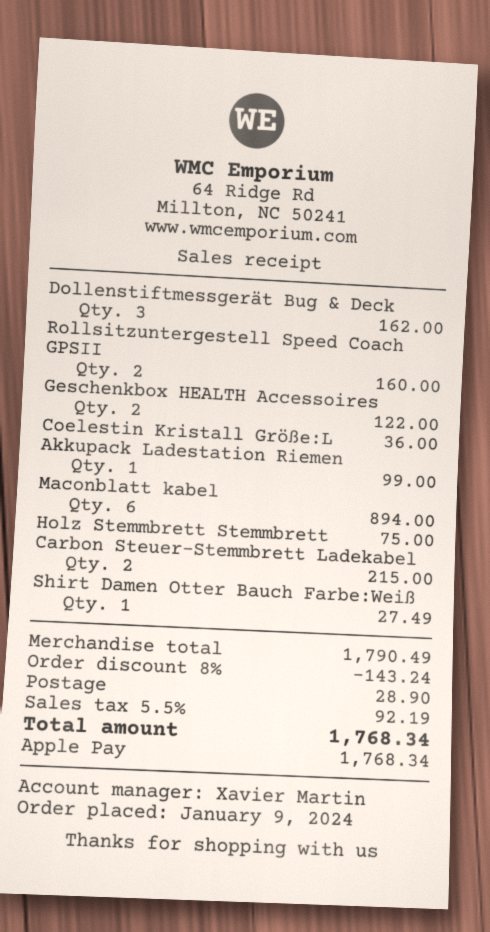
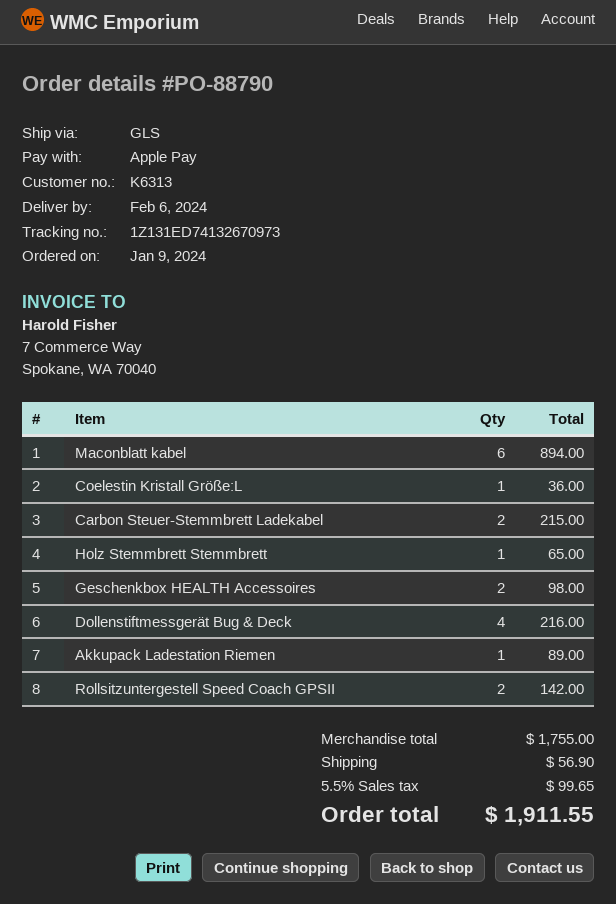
Dollenstiftmessgerät Bug & Deck: 3 for 162.00 -> 4 for 216.00
Rollsitzuntergestell Speed Coach GPSII: 2 for 160.00 -> 2 for 142.00
Geschenkbox HEALTH Accessoires: 2 for 122.00 -> 2 for 98.00
Akkupack Ladestation Riemen: 1 for 99.00 -> 1 for 89.00
Holz Stemmbrett Stemmbrett: 1 for 75.00 -> 1 for 65.00
Shirt Damen Otter Bauch Farbe:Weiß: 1 for 27.49 -> none
subtotal: 1790.49 -> 1755.00
discount: 8% = 143.24 -> none
shipping: 28.90 -> 56.90
tax: 5.5% = 92.19 -> 5.5% = 99.65
total: 1768.34 -> 1911.55

